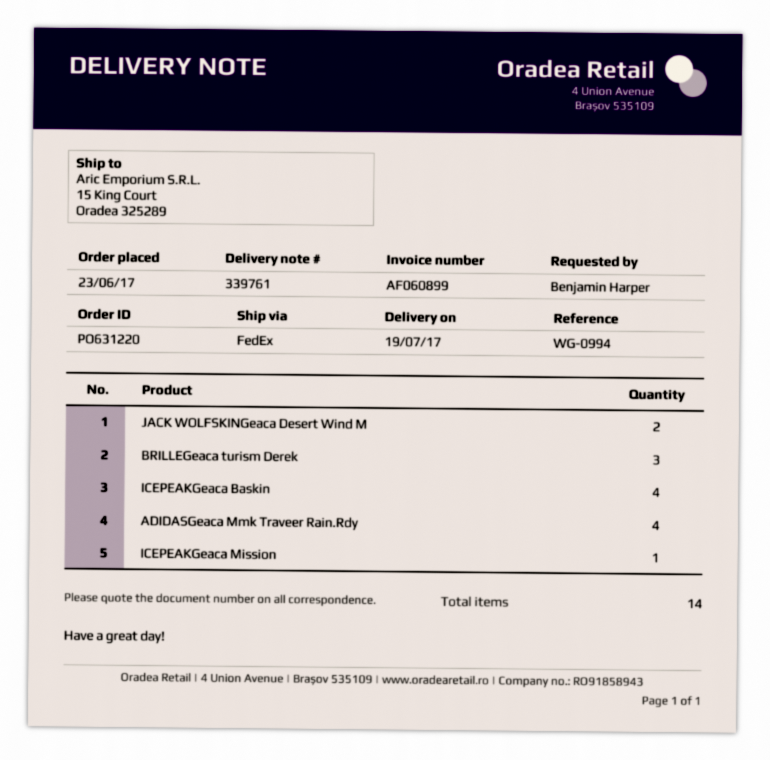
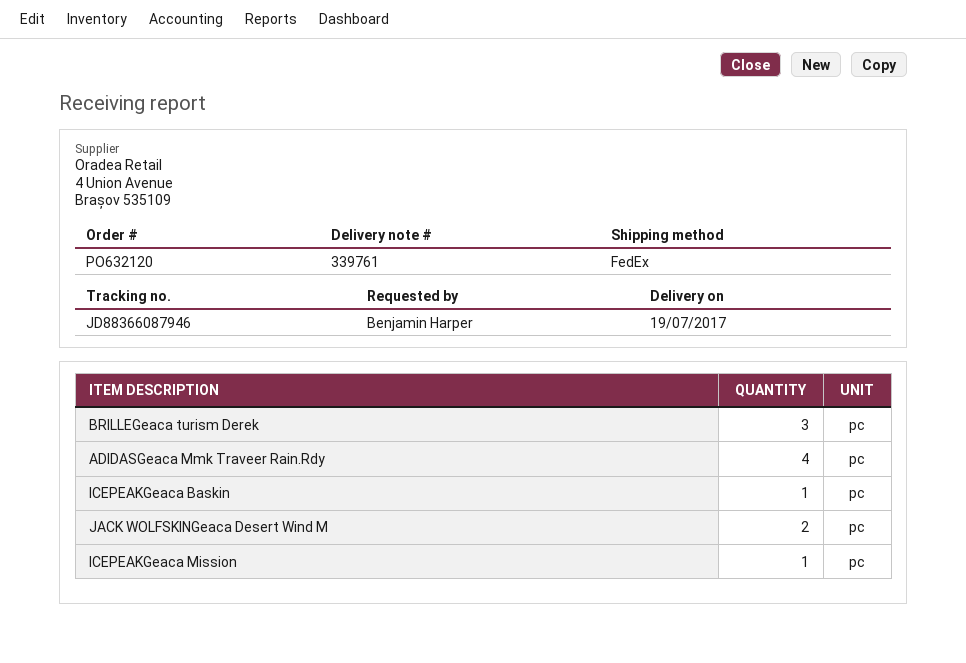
order number: PO631220 -> PO632120
ICEPEAKGeaca Baskin: 4 -> 1

